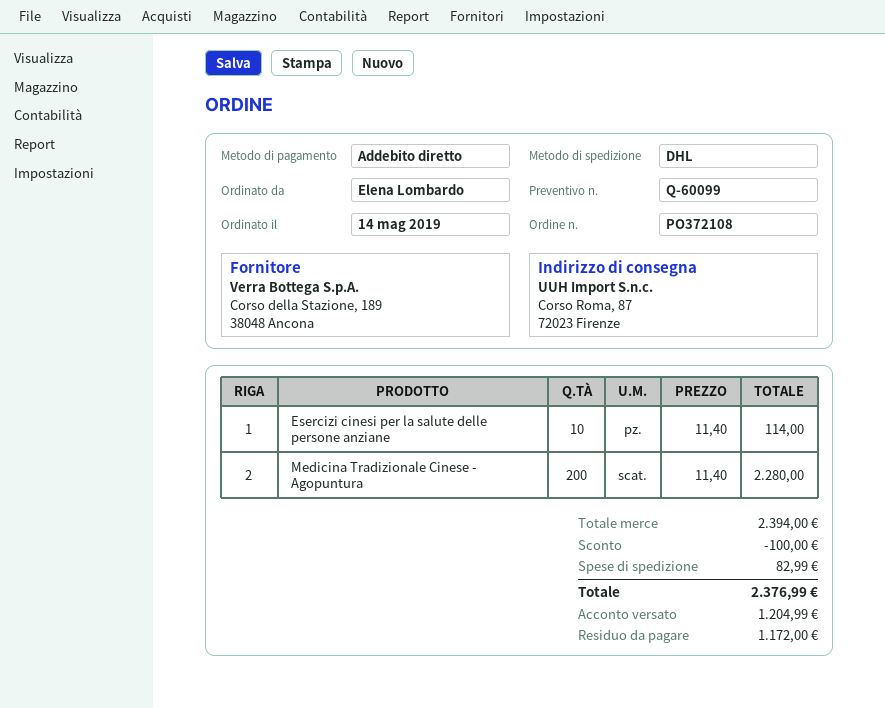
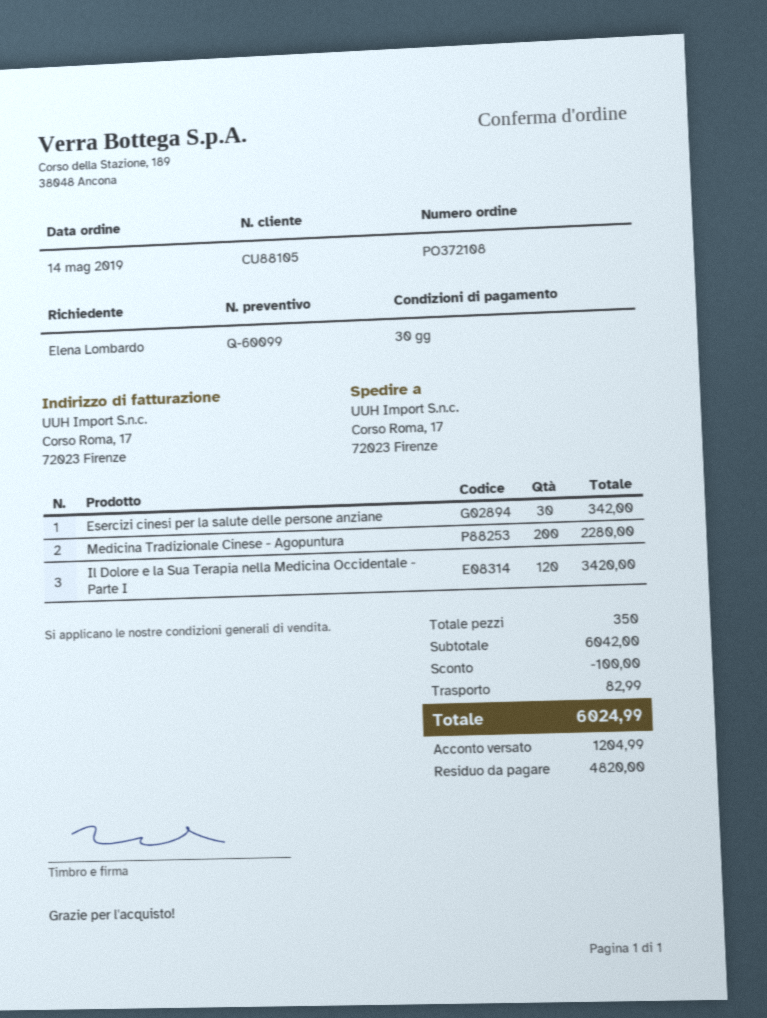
ship to: Corso Roma, 87, 72023 Firenze -> Corso Roma, 17, 72023 Firenze
Esercizi cinesi per la salute delle persone anziane: 10 for 114.00 -> 30 for 342.00
Il Dolore e la Sua Terapia nella Medicina Occidentale - Parte I: none -> 120 for 3420.00
subtotal: 2394.00 -> 6042.00
total: 2376.99 -> 6024.99
balance: 1172.00 -> 4820.00

